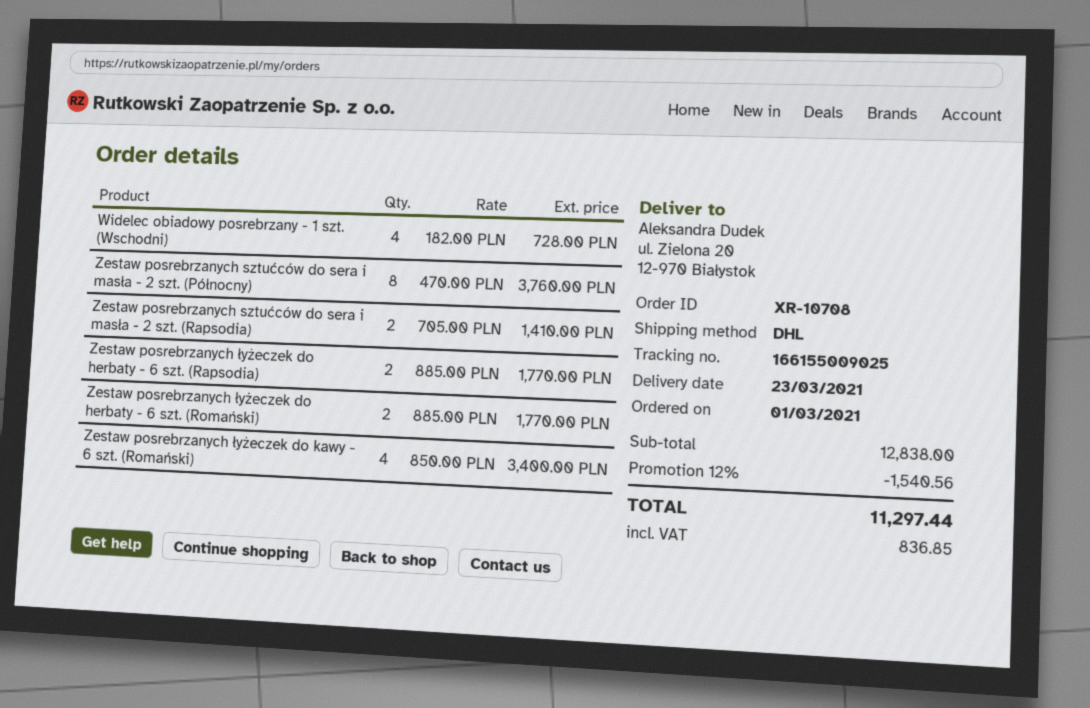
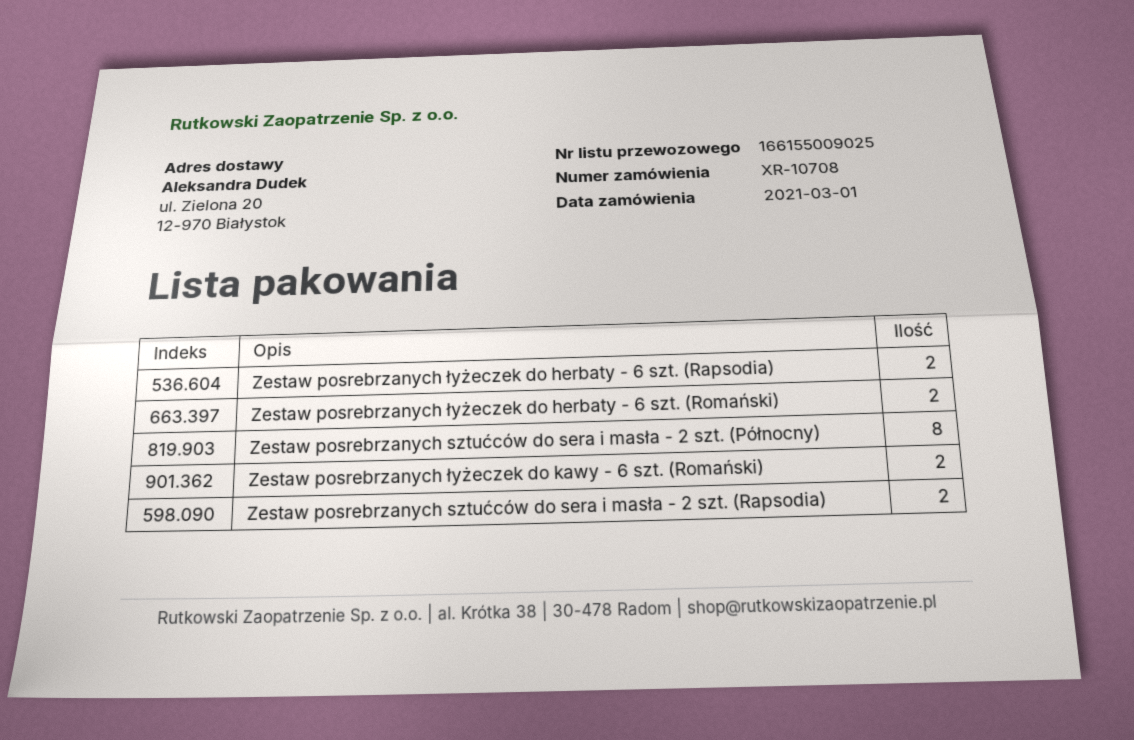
Widelec obiadowy posrebrzany - 1 szt. (Wschodni): 4 -> none
Zestaw posrebrzanych łyżeczek do kawy - 6 szt. (Romański): 4 -> 2

